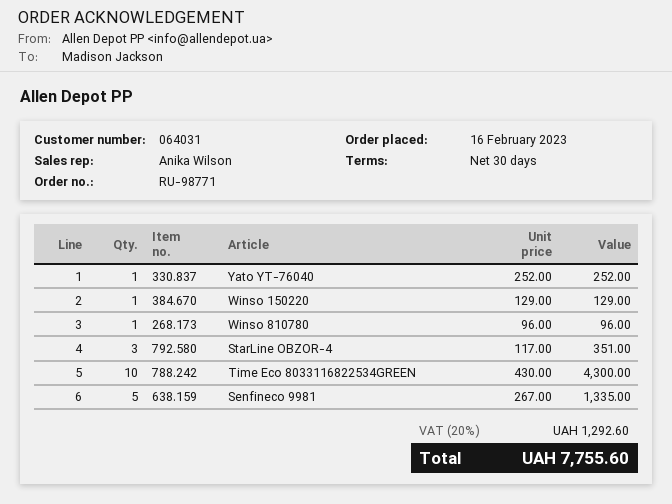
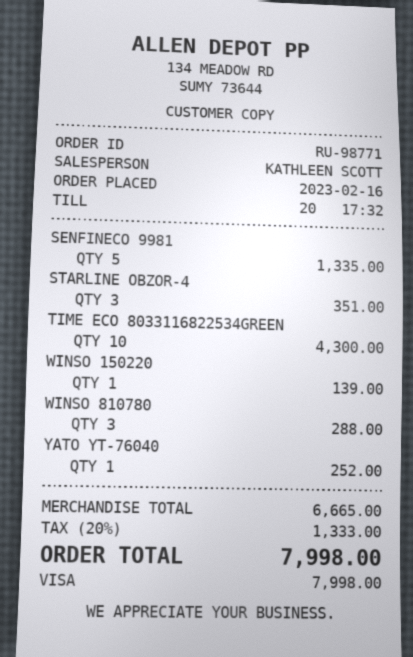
sales rep: Anika Wilson -> KATHLEEN SCOTT
Winso 150220: 1 for 129.00 -> 1 for 139.00
Winso 810780: 1 for 96.00 -> 3 for 288.00
tax: 20% = 1292.60 -> 20% = 1333.00
total: 7755.60 -> 7998.00

